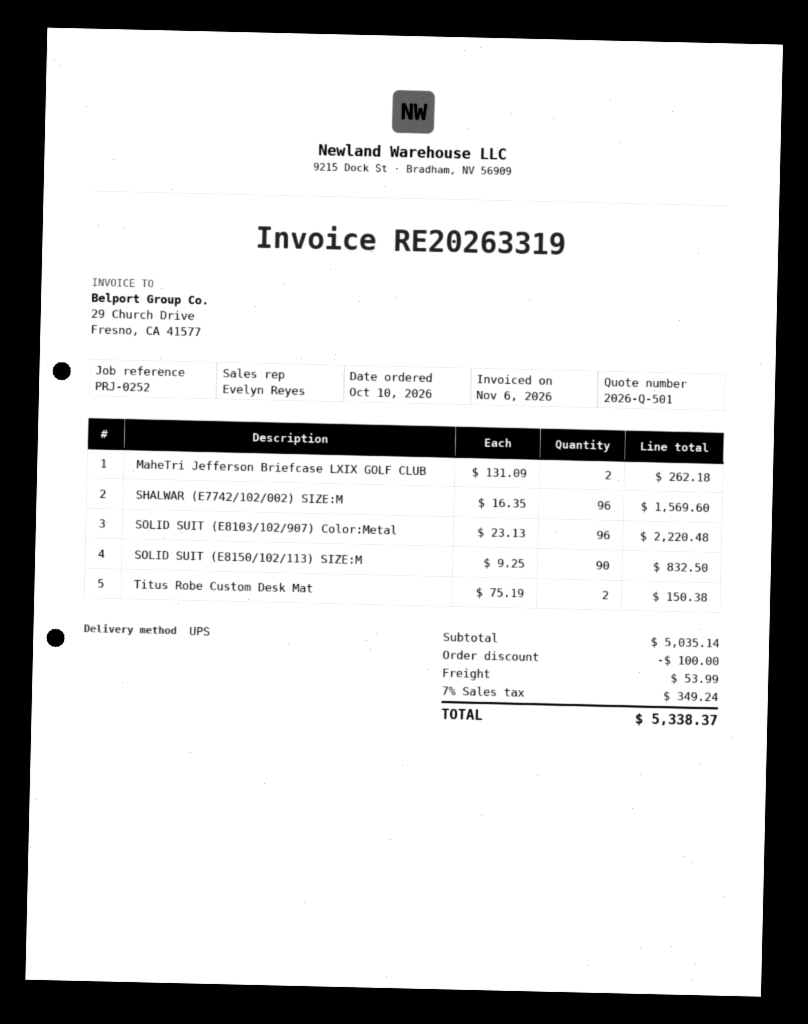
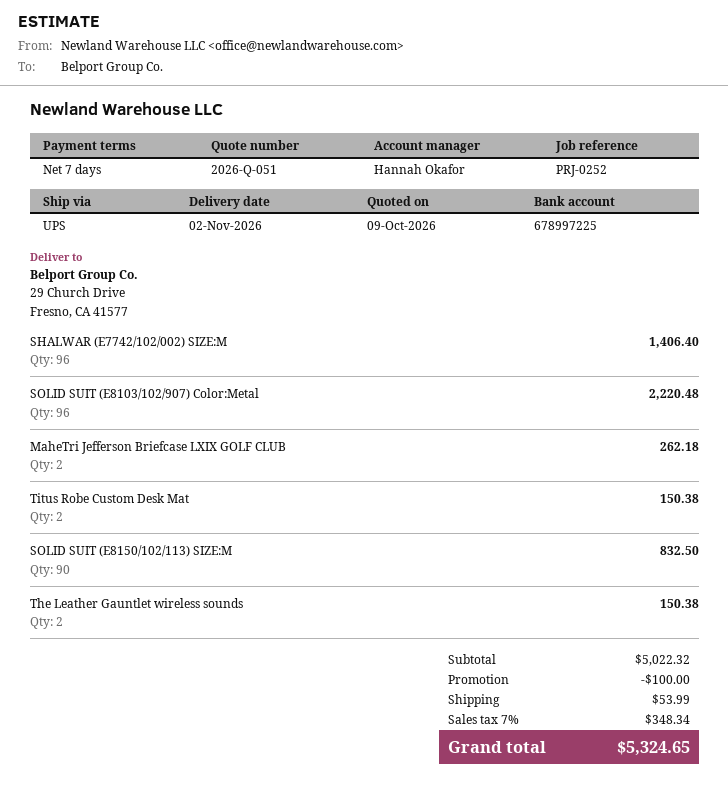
quote number: 2026-Q-501 -> 2026-Q-051
sales rep: Evelyn Reyes -> Hannah Okafor
SHALWAR (E7742/102/002) SIZE:M: 96 for 1569.60 -> 96 for 1406.40
The Leather Gauntlet wireless sounds: none -> 2 for 150.38
subtotal: 5035.14 -> 5022.32
tax: 7% = 349.24 -> 7% = 348.34
total: 5338.37 -> 5324.65

